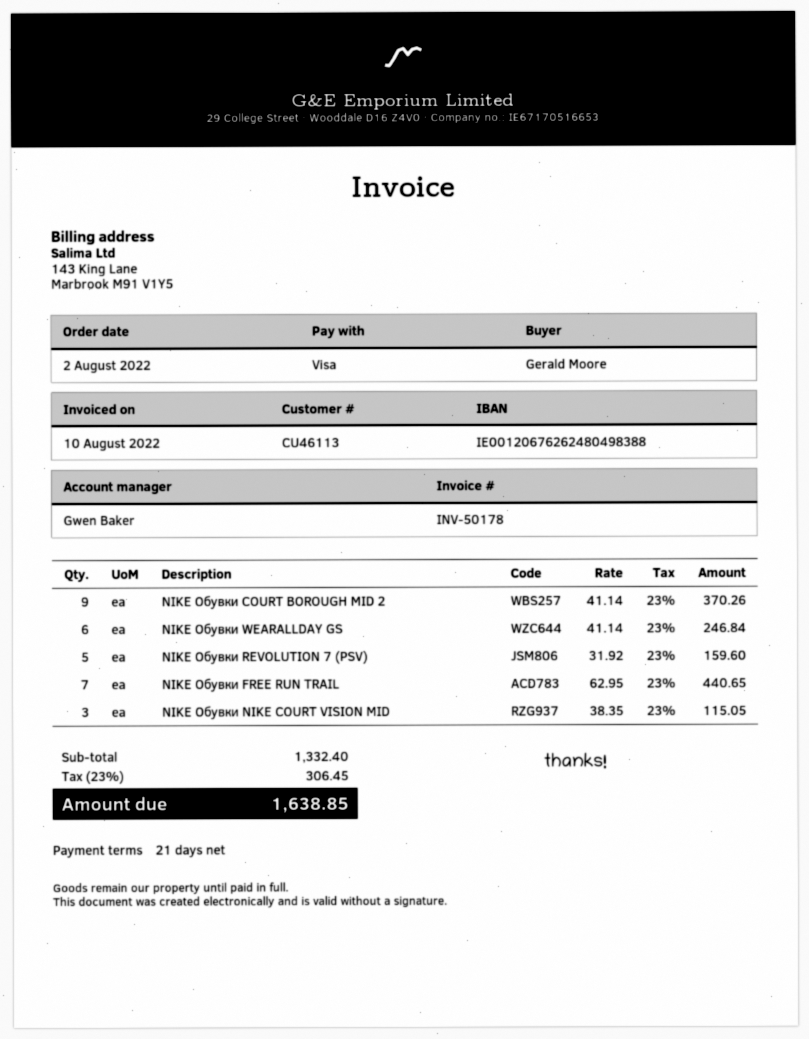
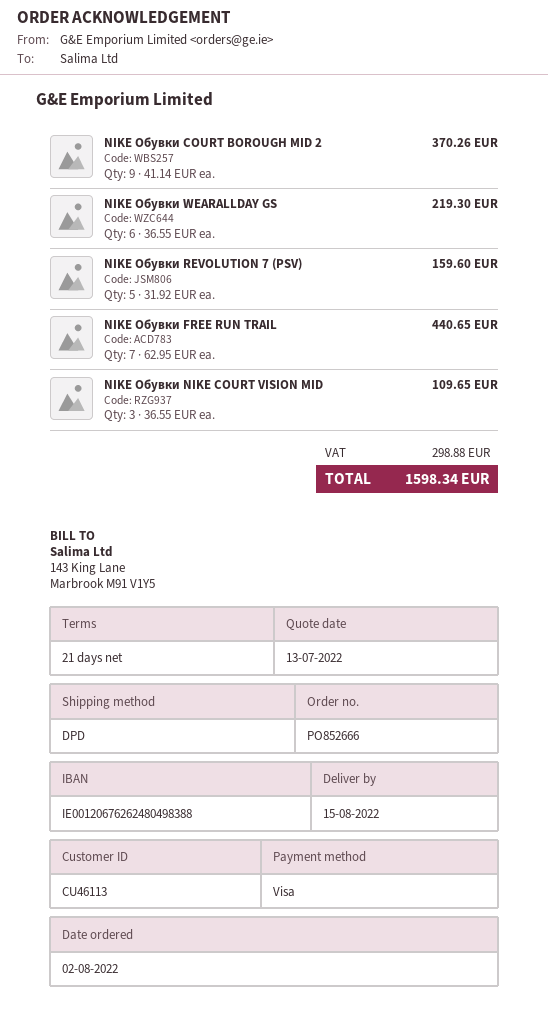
NIKE Обувки WEARALLDAY GS: 6 x 41.14 = 246.84 -> 6 x 36.55 = 219.30
NIKE Обувки NIKE COURT VISION MID: 3 x 38.35 = 115.05 -> 3 x 36.55 = 109.65
tax: 306.45 -> 298.88
total: 1638.85 -> 1598.34

